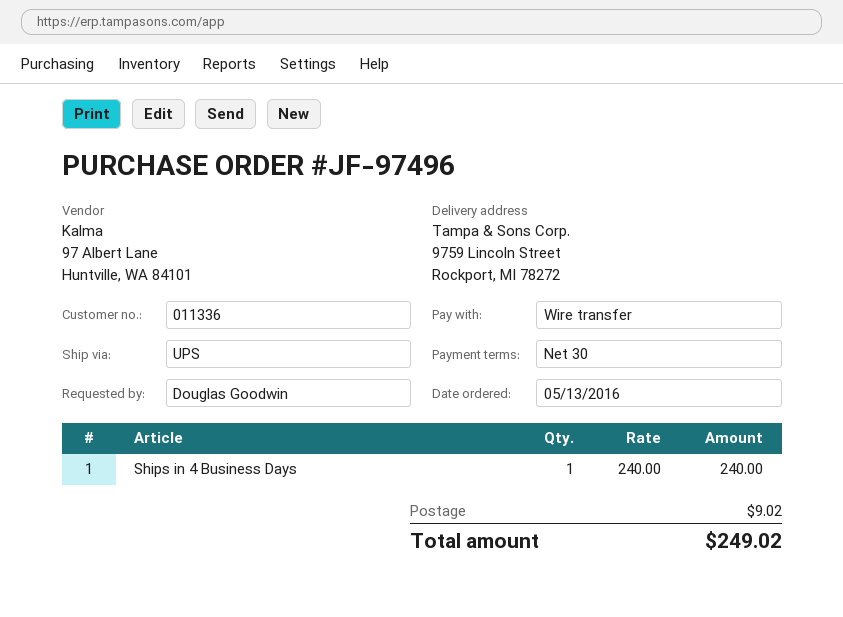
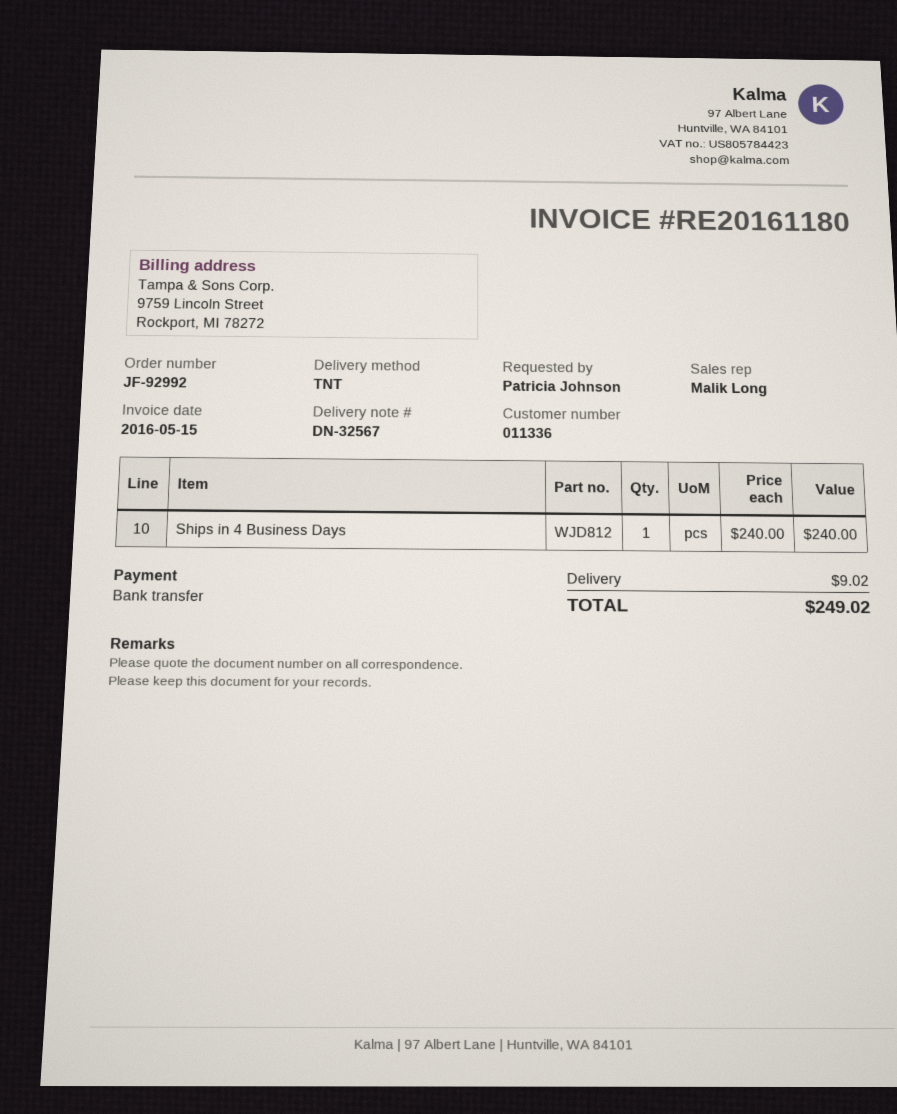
order number: JF-97496 -> JF-92992
ordered by: Douglas Goodwin -> Patricia Johnson
shipping method: UPS -> TNT

